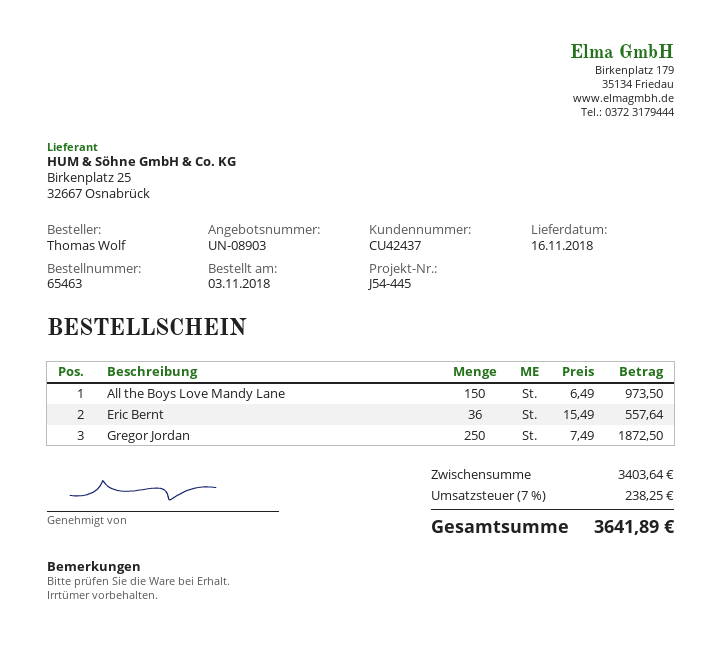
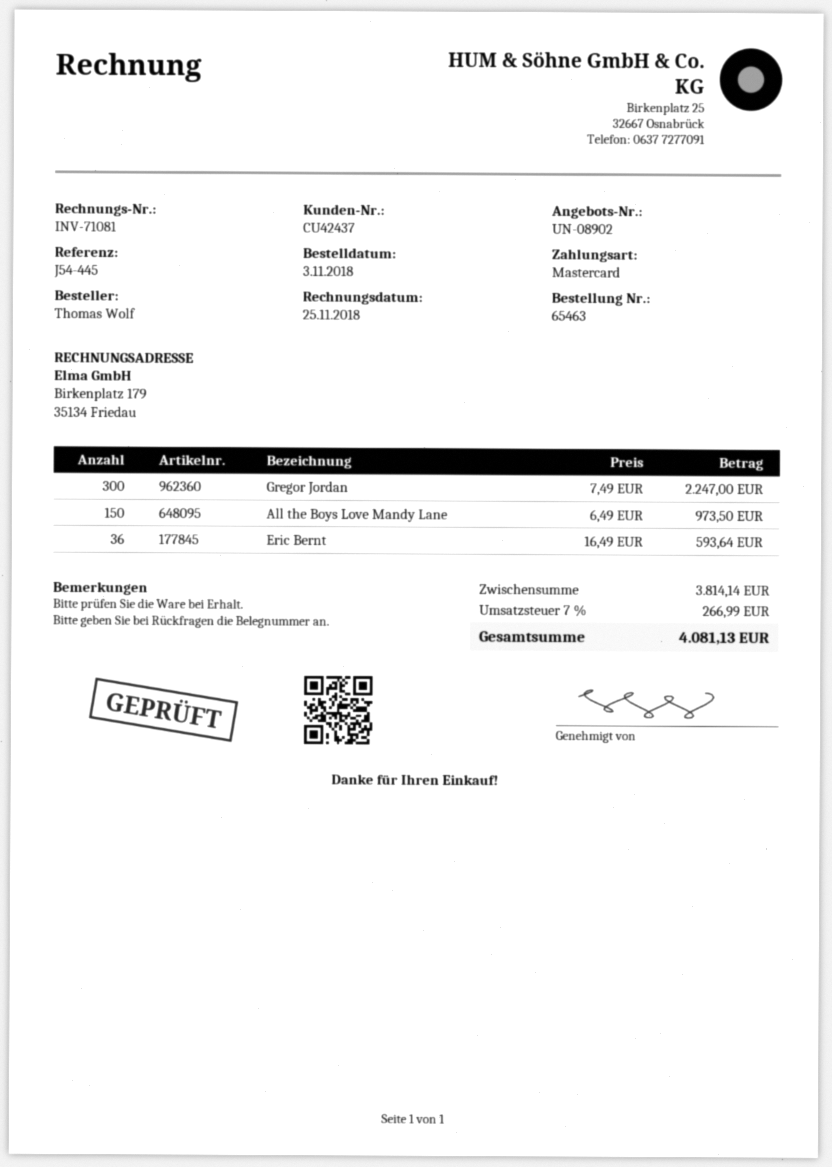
quote number: UN-08903 -> UN-08902
Eric Bernt: 36 x 15.49 = 557.64 -> 36 x 16.49 = 593.64
Gregor Jordan: 250 x 7.49 = 1872.50 -> 300 x 7.49 = 2247.00
subtotal: 3403.64 -> 3814.14
tax: 7% = 238.25 -> 7% = 266.99
total: 3641.89 -> 4081.13

